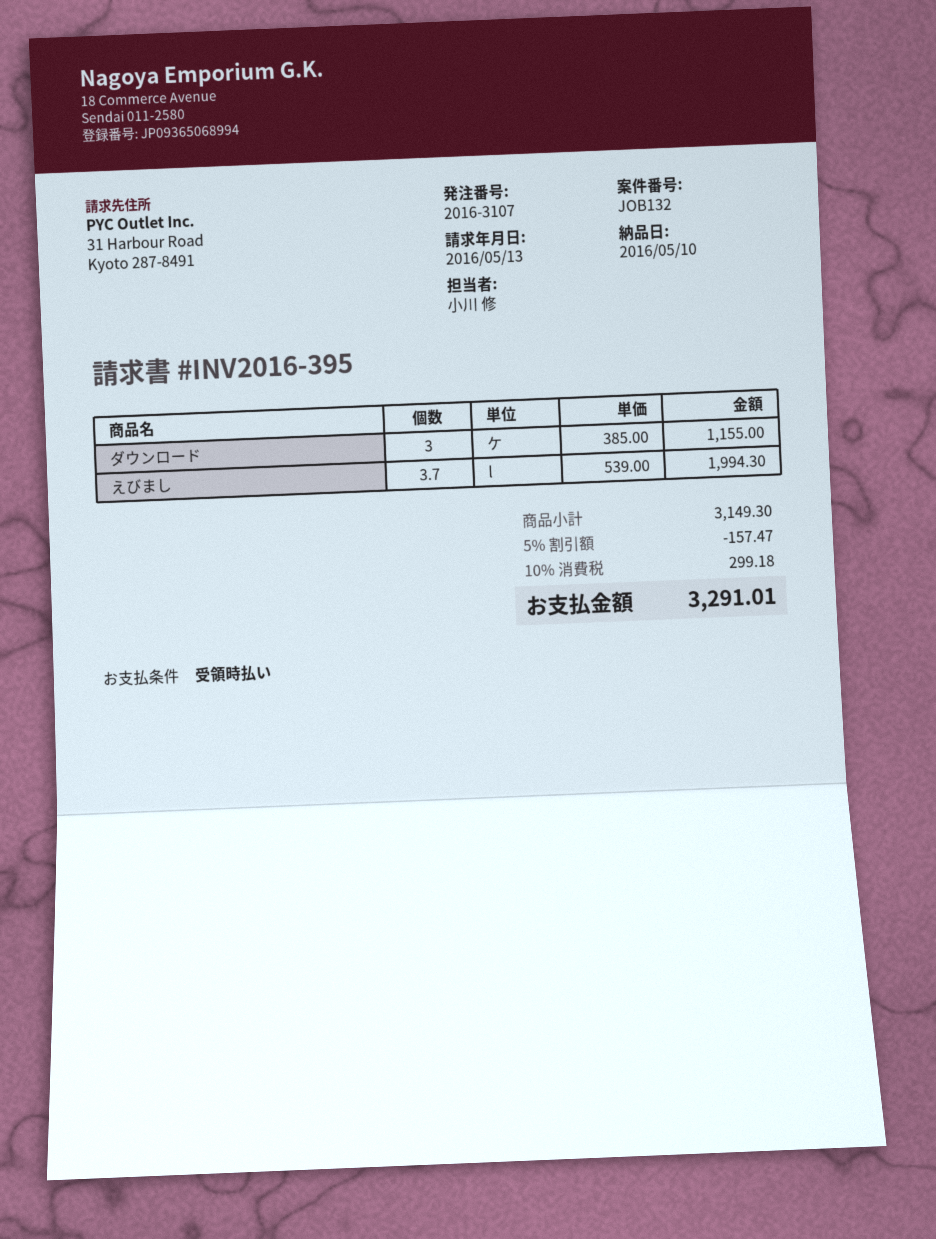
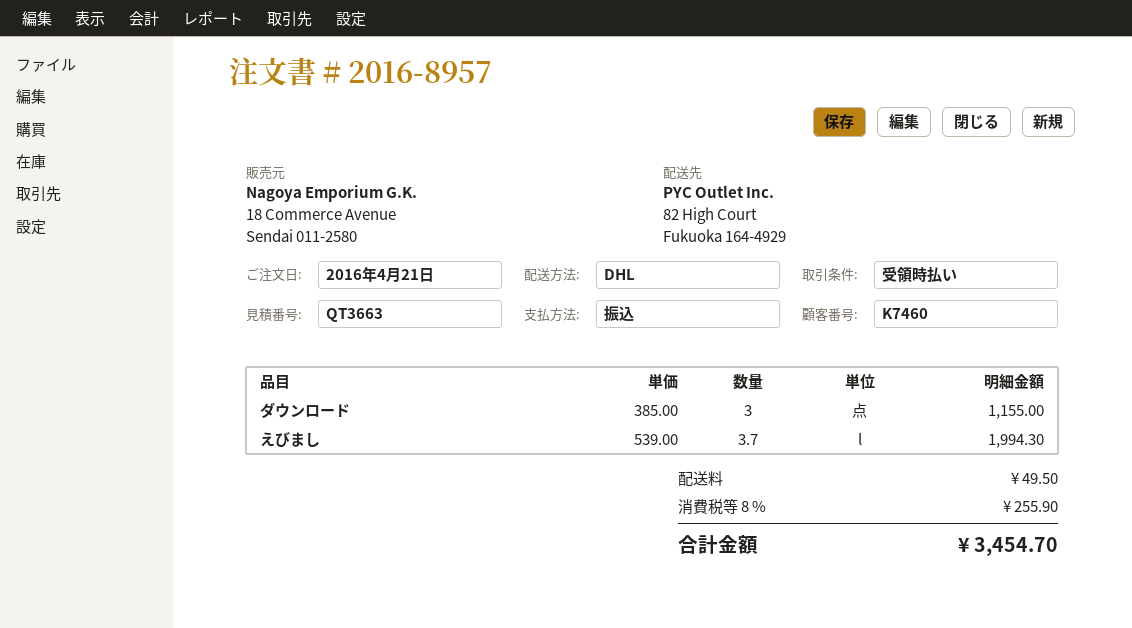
order number: 2016-3107 -> 2016-8957
discount: 5% = 157.47 -> none
shipping: none -> 49.50
tax: 10% = 299.18 -> 8% = 255.90
total: 3291.01 -> 3454.70

